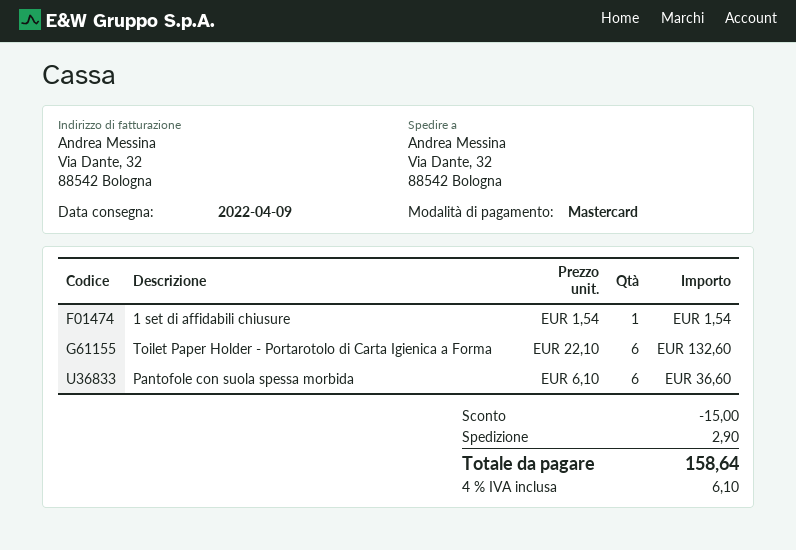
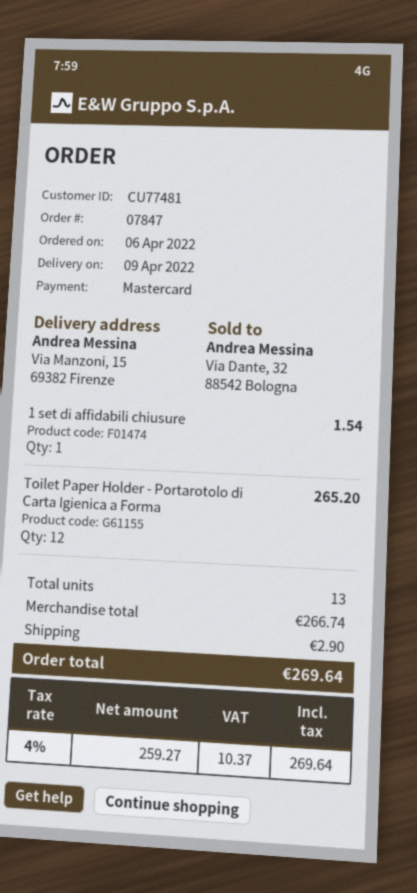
ship to: Via Dante, 32, 88542 Bologna -> Via Manzoni, 15, 69382 Firenze
Toilet Paper Holder - Portarotolo di Carta Igienica a Forma: 6 for 132.60 -> 12 for 265.20
Pantofole con suola spessa morbida: 6 for 36.60 -> none
discount: 15.00 -> none
tax: 4% = 6.10 -> 4% = 10.37
total: 158.64 -> 269.64

